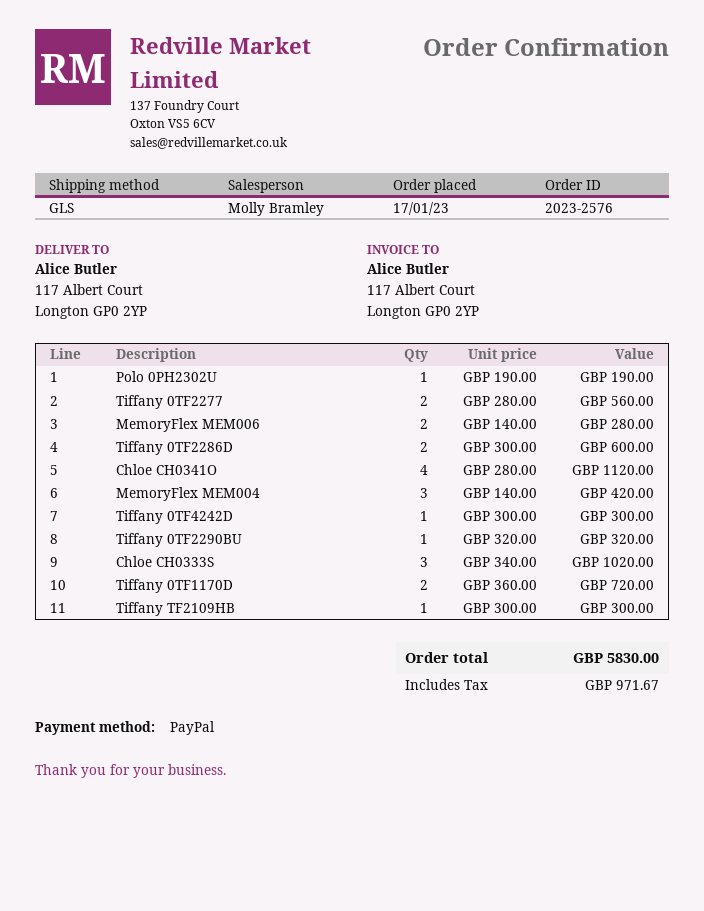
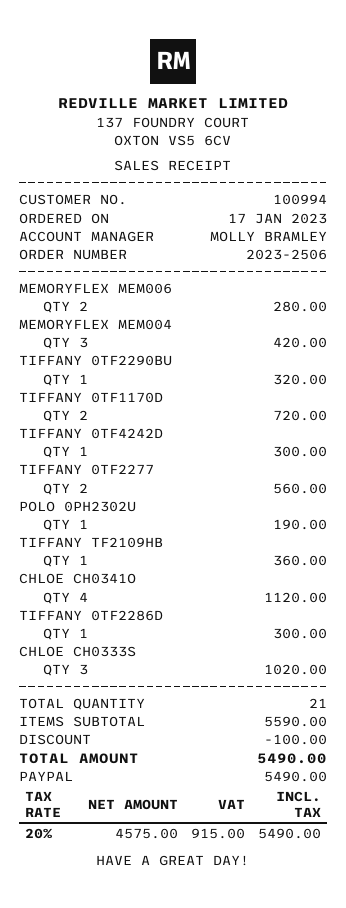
order number: 2023-2576 -> 2023-2506
Tiffany 0TF2286D: 2 for 600.00 -> 1 for 300.00
Tiffany TF2109HB: 1 for 300.00 -> 1 for 360.00
discount: none -> 100.00
tax: 971.67 -> 915.00
total: 5830.00 -> 5490.00

